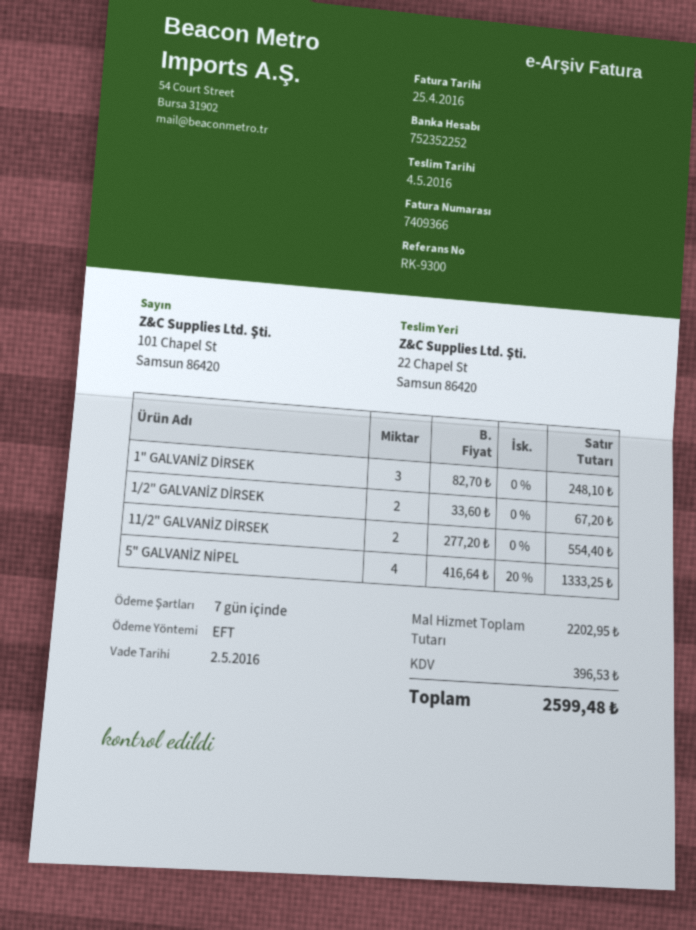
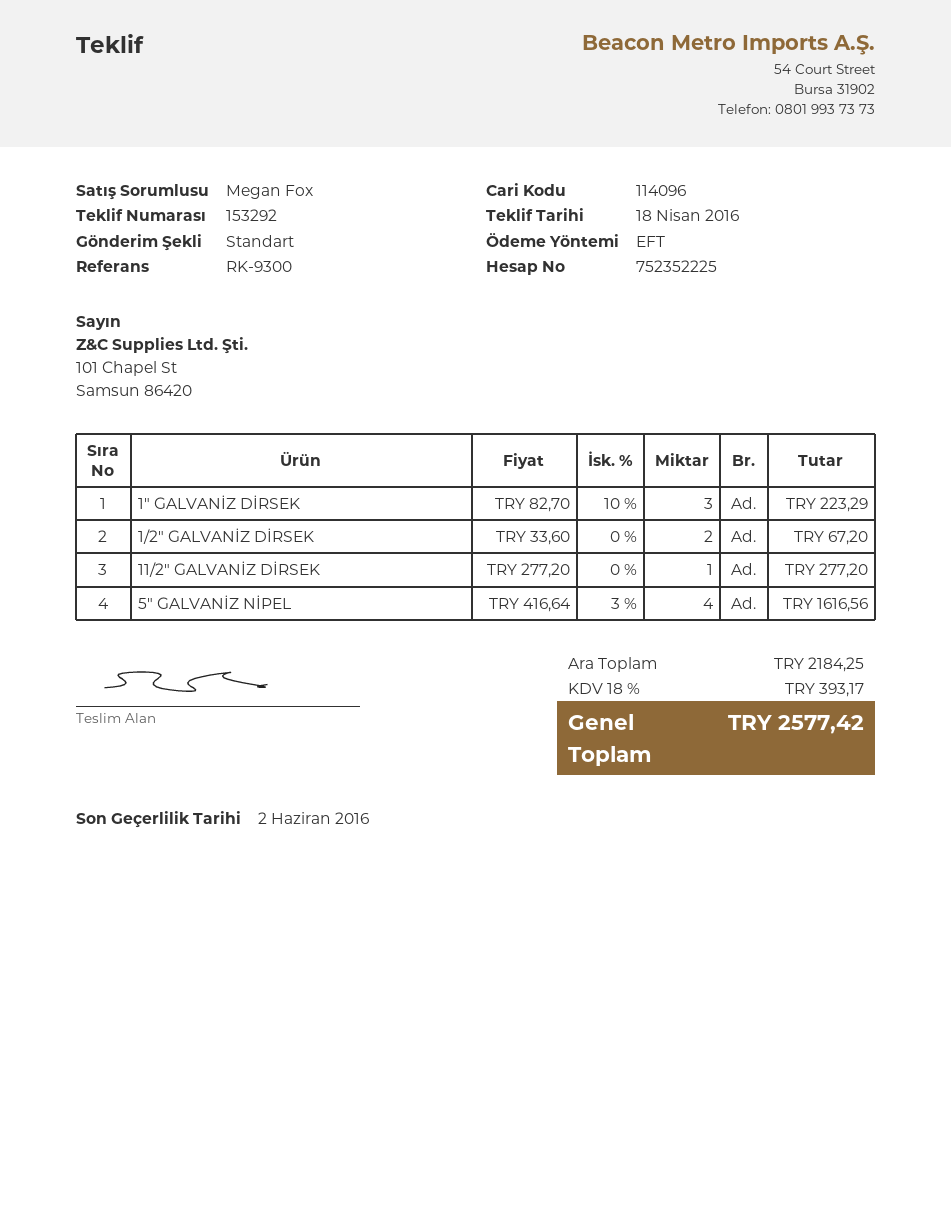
bank account: 752352252 -> 752352225
1" GALVANİZ DİRSEK: 3 x 82.70 = 248.10 -> 3 x 82.70 - 10% = 223.29
11/2" GALVANİZ DİRSEK: 2 x 277.20 = 554.40 -> 1 x 277.20 = 277.20
5" GALVANİZ NİPEL: 4 x 416.64 - 20% = 1333.25 -> 4 x 416.64 - 3% = 1616.56
subtotal: 2202.95 -> 2184.25
tax: 396.53 -> 393.17
total: 2599.48 -> 2577.42

